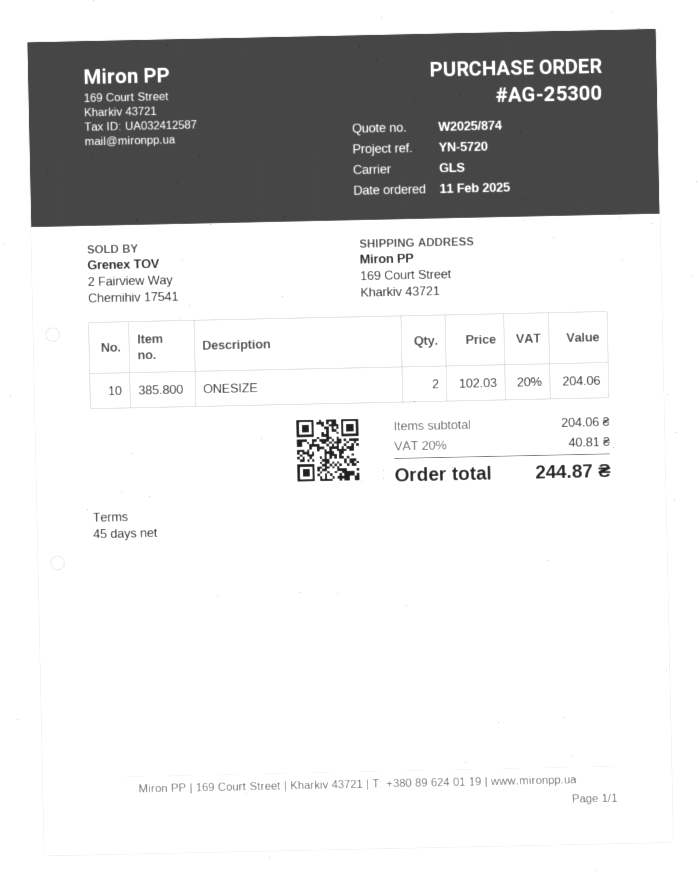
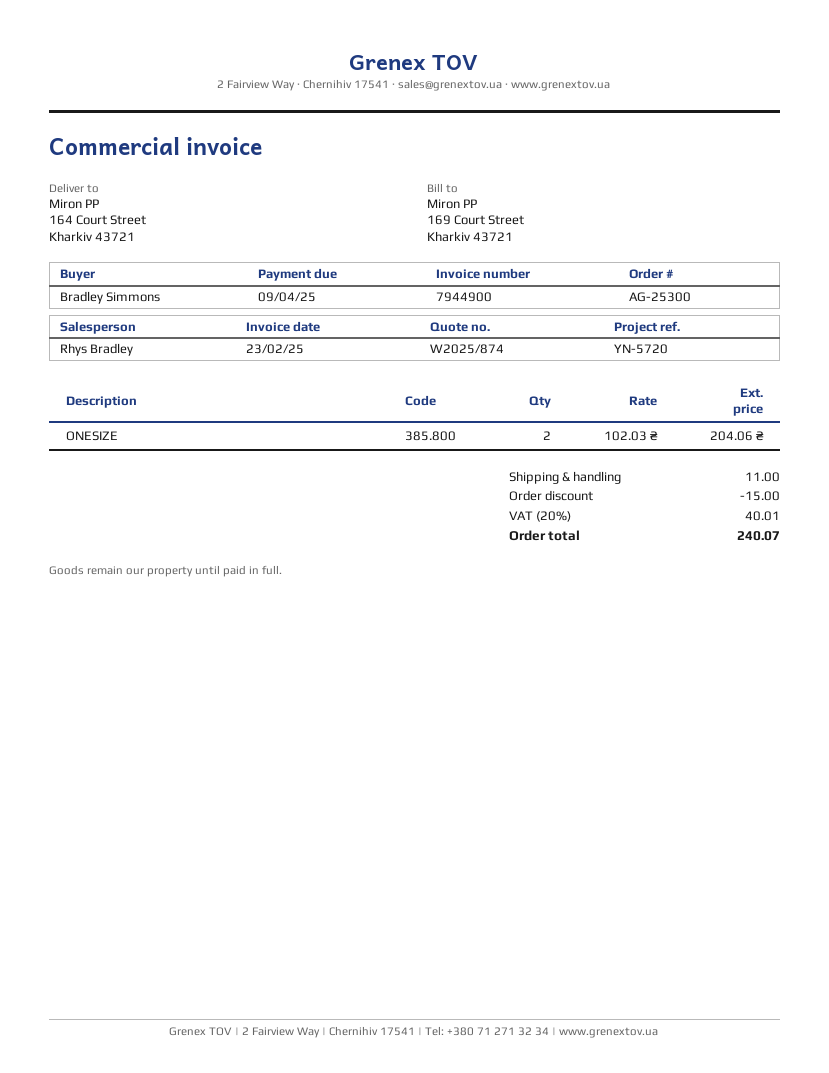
ship to: 169 Court Street, Kharkiv 43721 -> 164 Court Street, Kharkiv 43721
discount: none -> 15.00
shipping: none -> 11.00
tax: 20% = 40.81 -> 20% = 40.01
total: 244.87 -> 240.07

